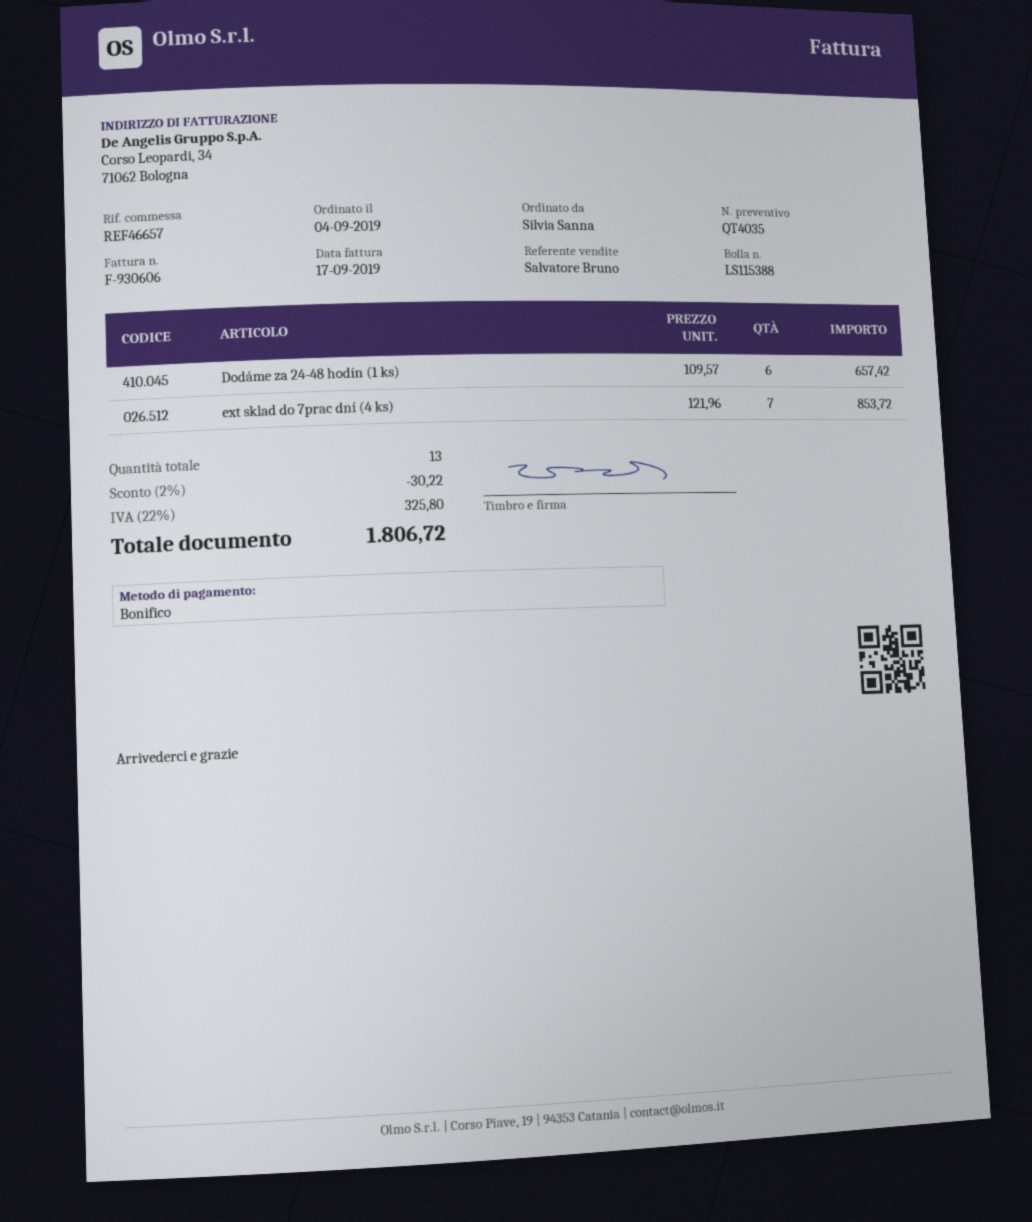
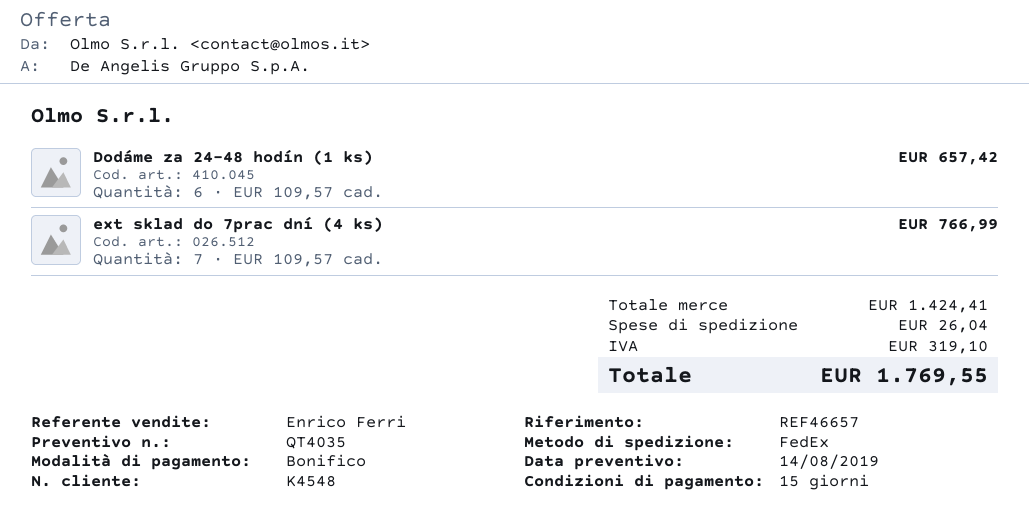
sales rep: Salvatore Bruno -> Enrico Ferri
ext sklad do 7prac dní (4 ks): 7 x 121.96 = 853.72 -> 7 x 109.57 = 766.99
discount: 2% = 30.22 -> none
shipping: none -> 26.04
tax: 325.80 -> 319.10
total: 1806.72 -> 1769.55

